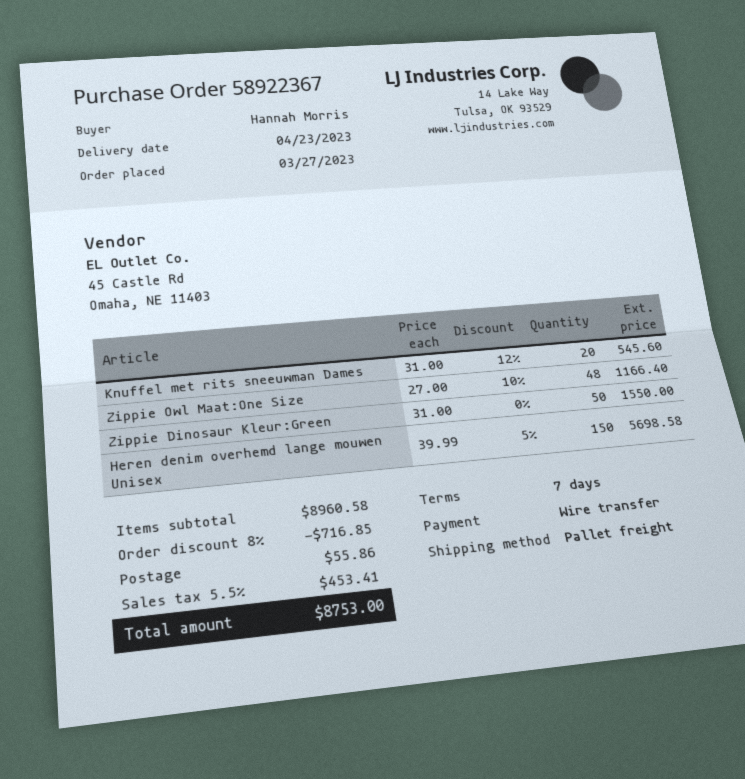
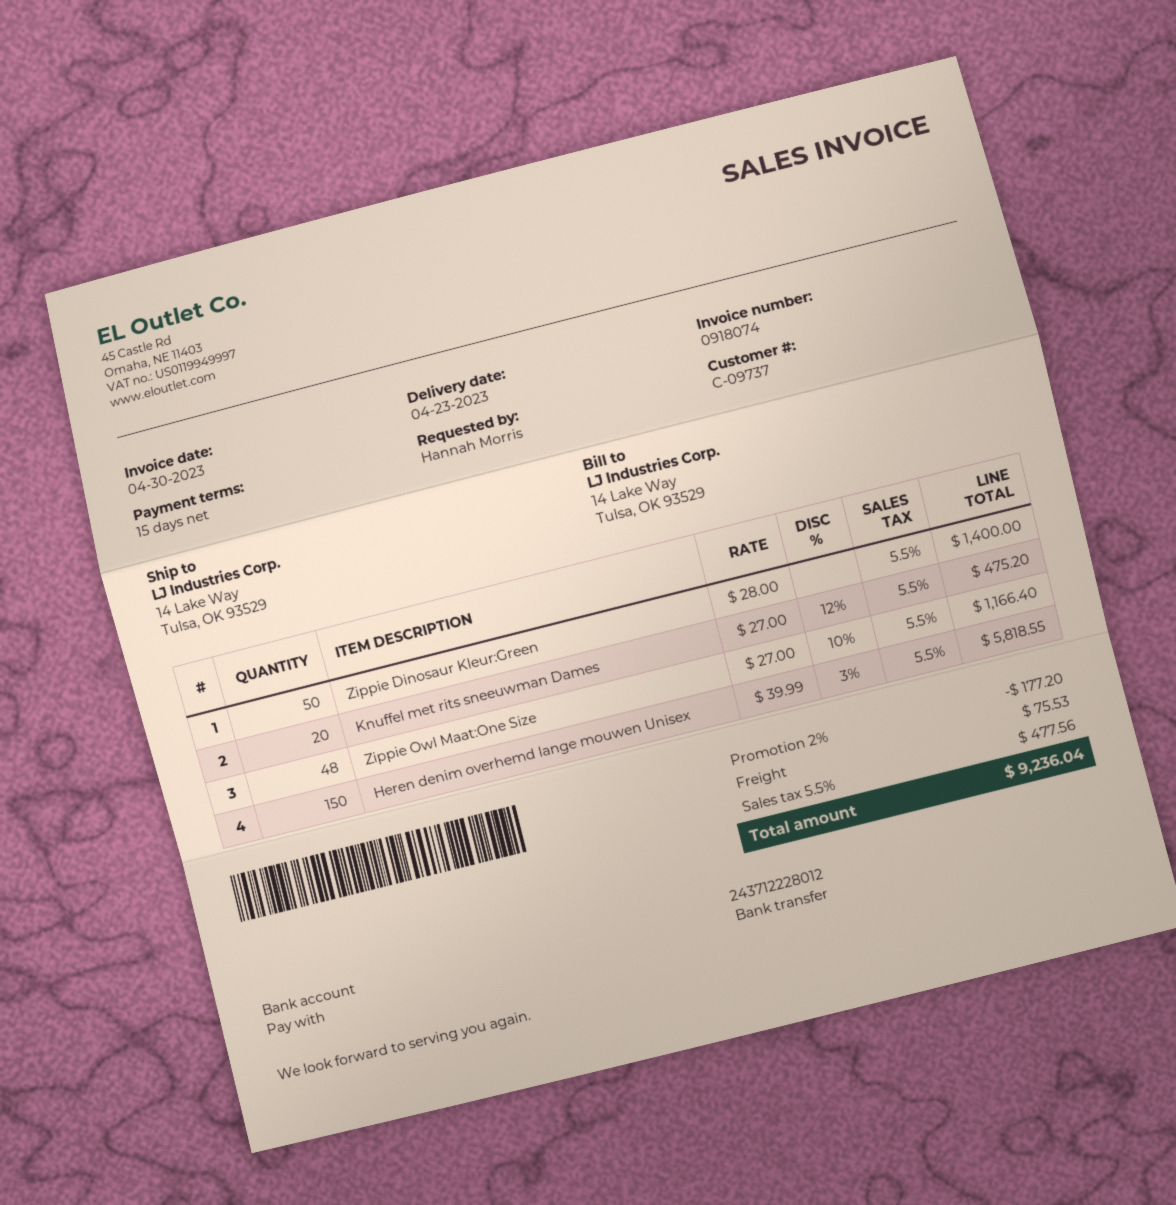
payment terms: 7 days -> 15 days
Knuffel met rits sneeuwman Dames: 20 x 31.00 - 12% = 545.60 -> 20 x 27.00 - 12% = 475.20
Zippie Dinosaur Kleur:Green: 50 x 31.00 = 1550.00 -> 50 x 28.00 = 1400.00
Heren denim overhemd lange mouwen Unisex: 150 x 39.99 - 5% = 5698.58 -> 150 x 39.99 - 3% = 5818.55
discount: 8% = 716.85 -> 2% = 177.20
shipping: 55.86 -> 75.53
tax: 5.5% = 453.41 -> 5.5% = 477.56
total: 8753.00 -> 9236.04

